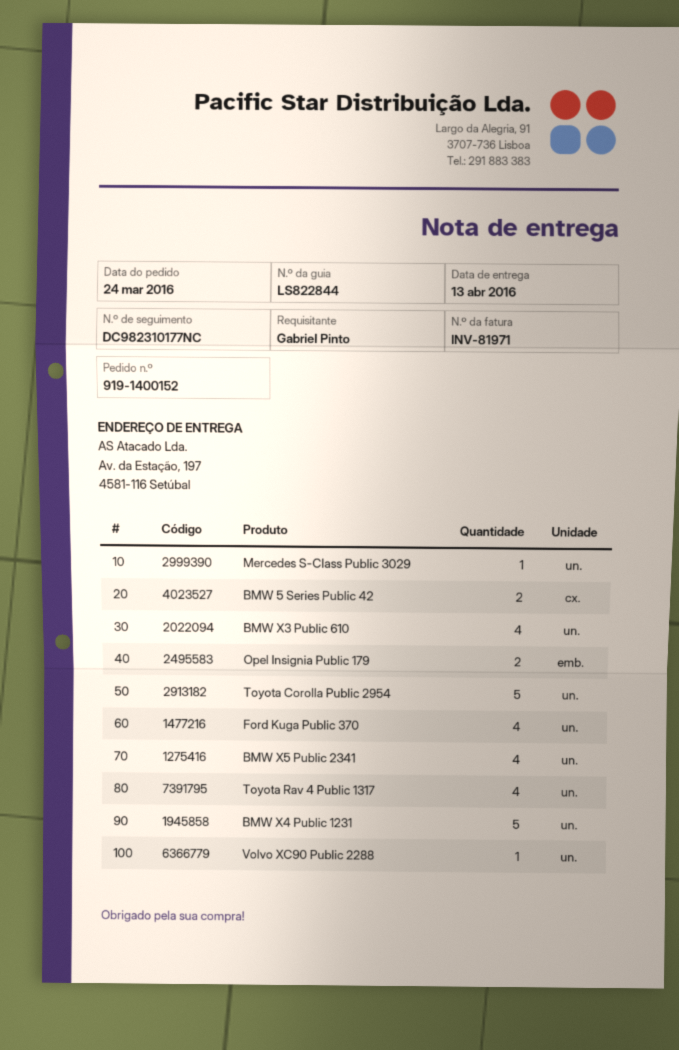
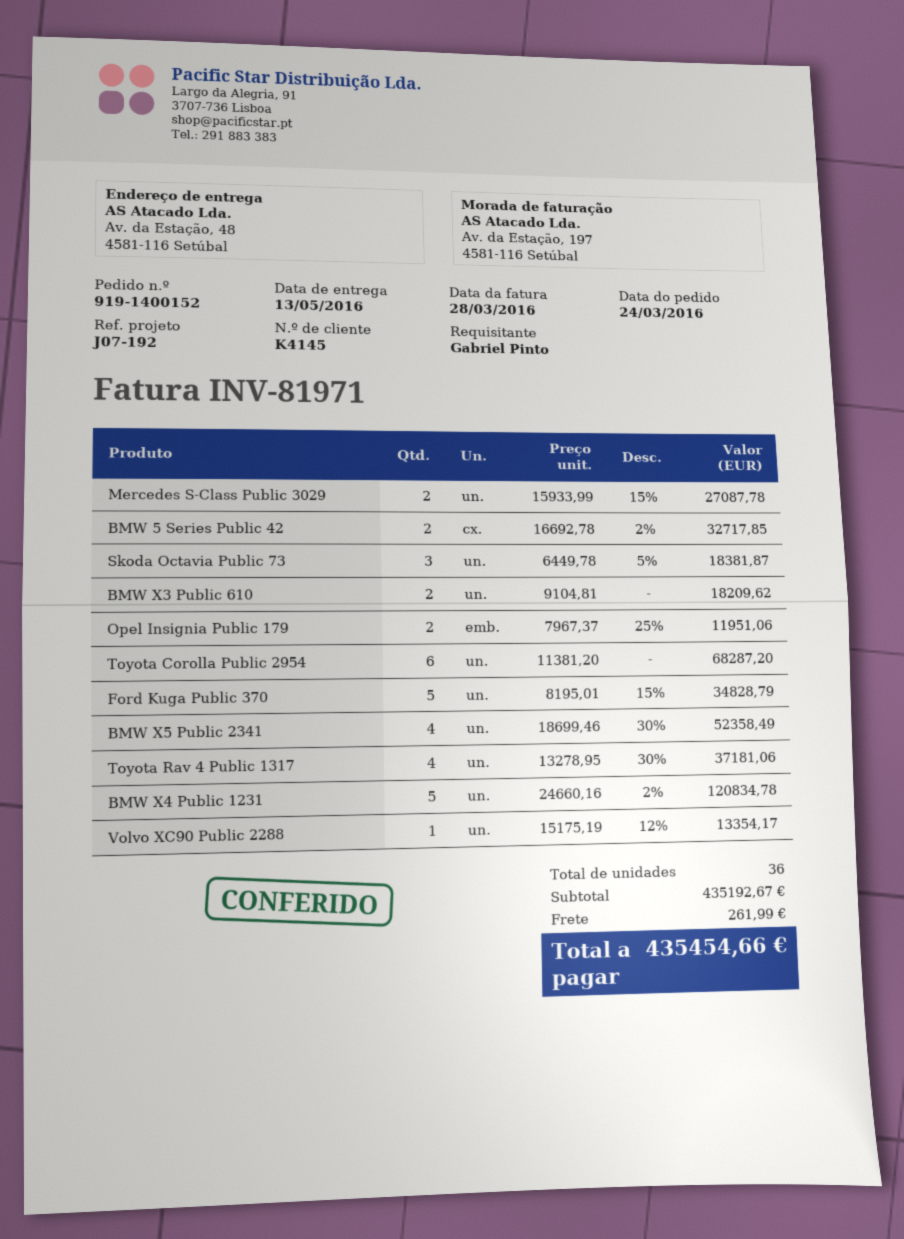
delivery date: 2016-04-13 -> 2016-05-13
ship to: Av. da Estação, 197, 4581-116 Setúbal -> Av. da Estação, 48, 4581-116 Setúbal
Mercedes S-Class Public 3029: 1 -> 2
BMW X3 Public 610: 4 -> 2
Toyota Corolla Public 2954: 5 -> 6
Ford Kuga Public 370: 4 -> 5
Skoda Octavia Public 73: none -> 3

